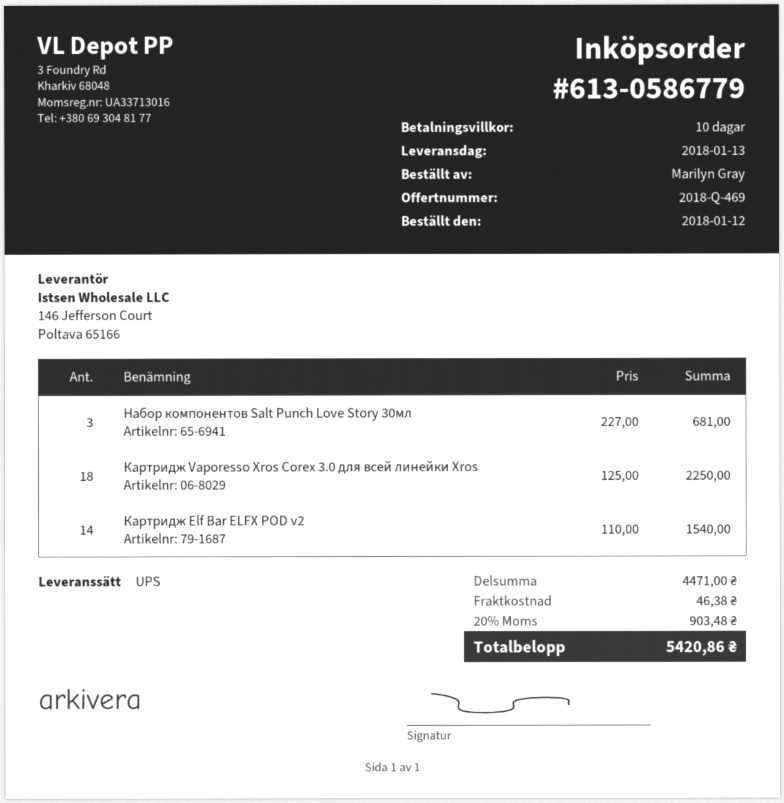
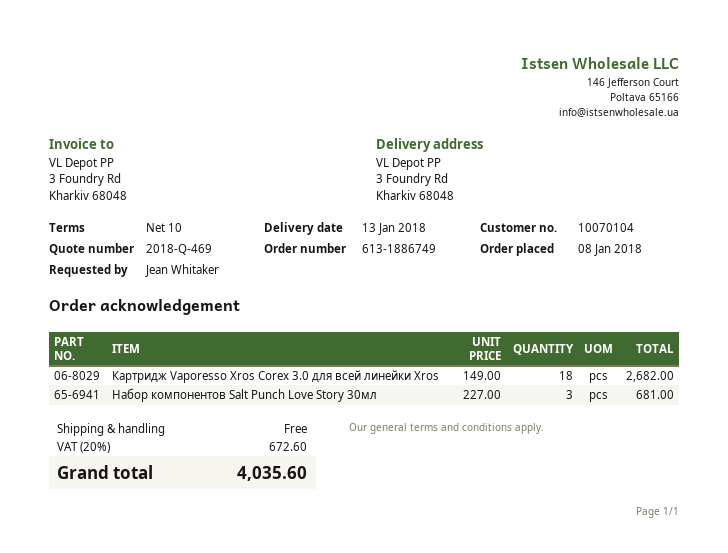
order number: 613-0586779 -> 613-1886749
order date: 2018-01-12 -> 2018-01-08
ordered by: Marilyn Gray -> Jean Whitaker
Картридж Vaporesso Xros Corex 3.0 для всей линейки Xros: 18 x 125.00 = 2250.00 -> 18 x 149.00 = 2682.00
Картридж Elf Bar ELFX POD v2: 14 x 110.00 = 1540.00 -> none
shipping: 46.38 -> 0.00
tax: 20% = 903.48 -> 20% = 672.60
total: 5420.86 -> 4035.60

